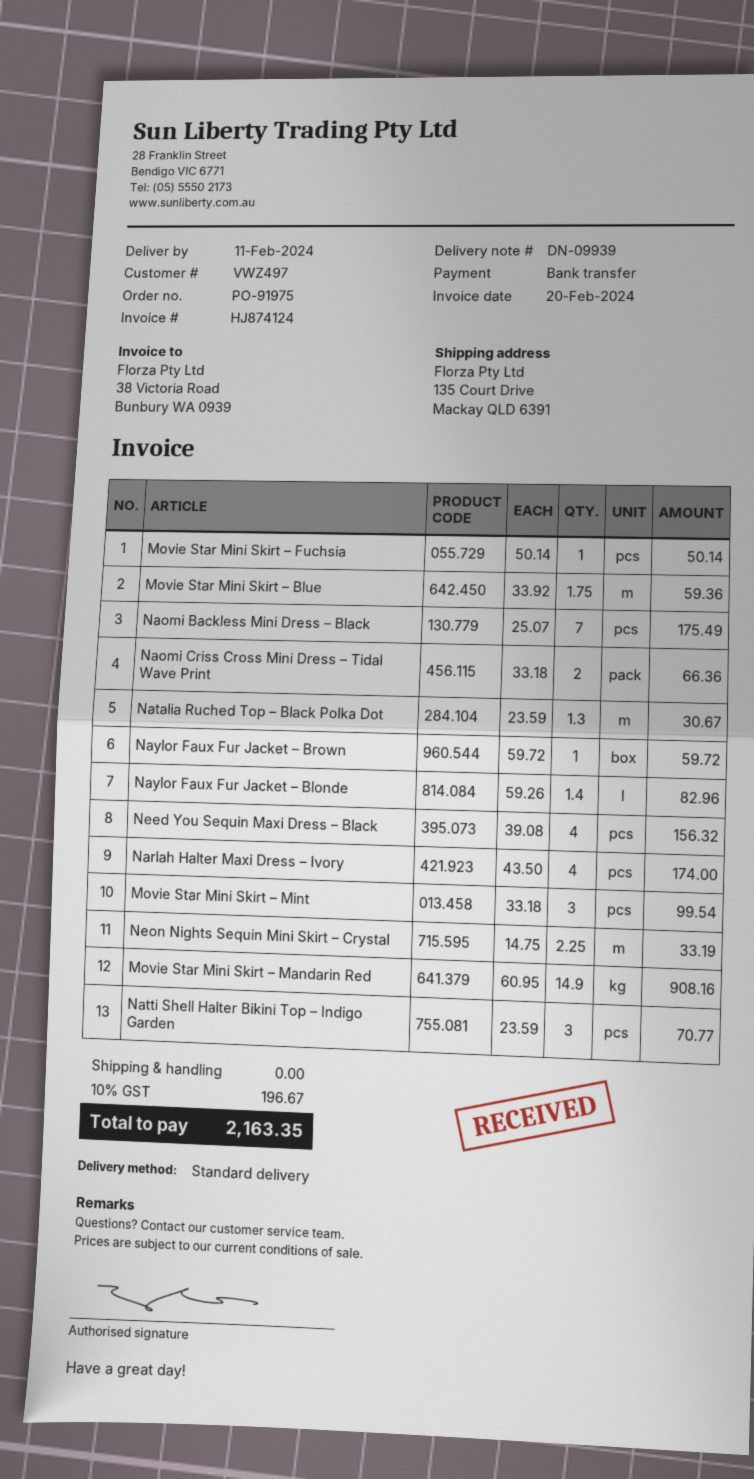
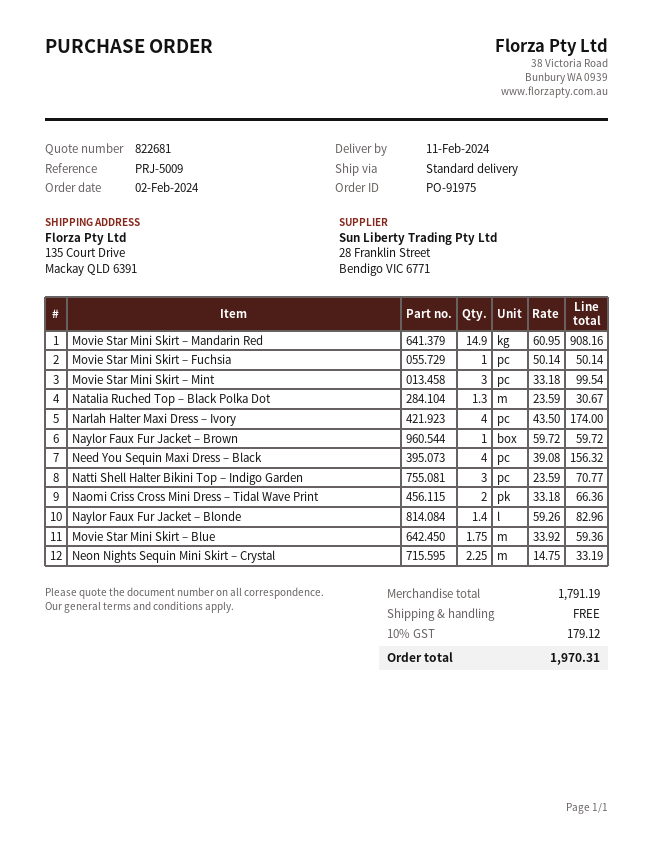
Naomi Backless Mini Dress – Black: 7 x 25.07 = 175.49 -> none
tax: 10% = 196.67 -> 10% = 179.12
total: 2163.35 -> 1970.31

